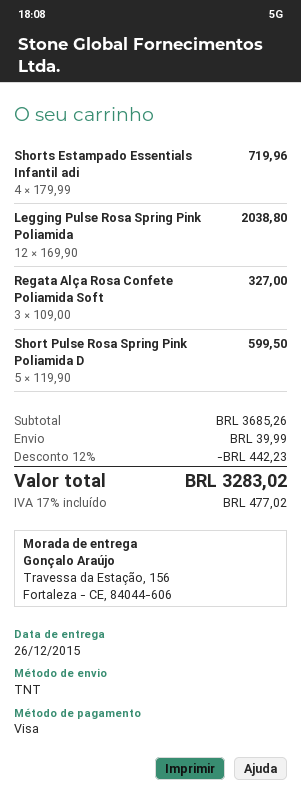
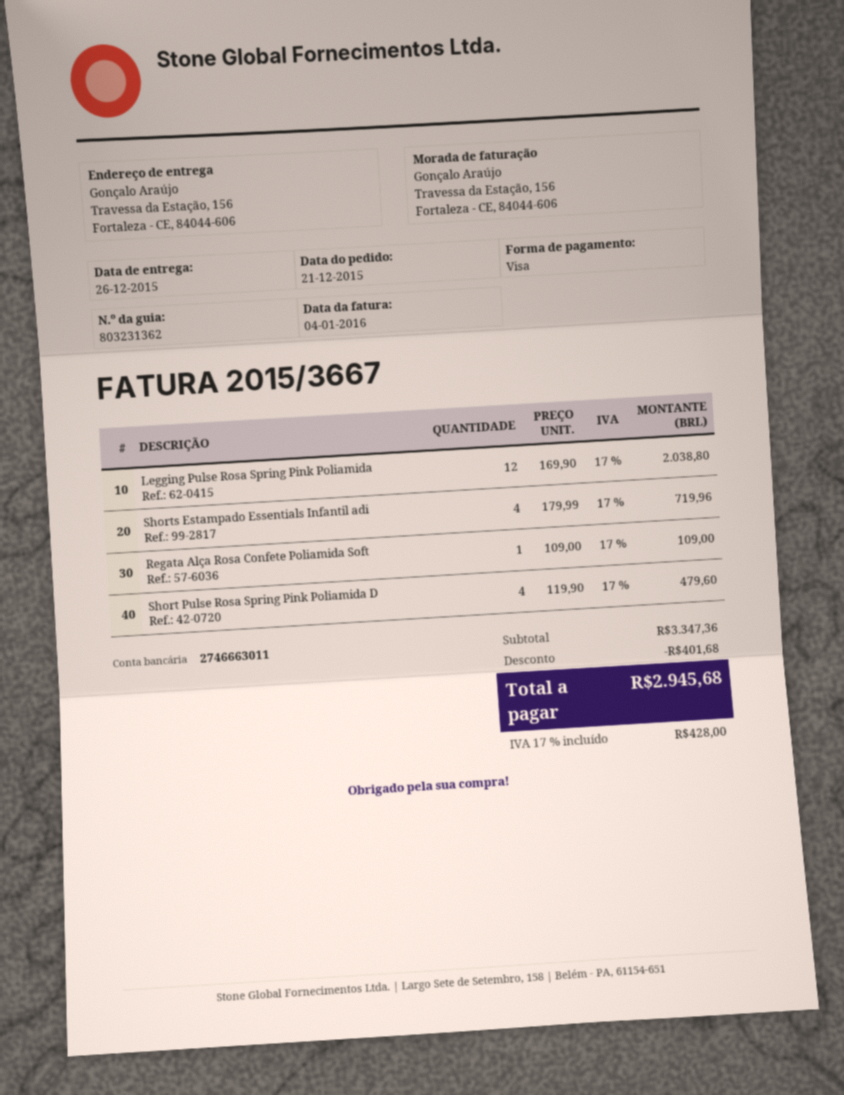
Regata Alça Rosa Confete Poliamida Soft: 3 x 109.00 = 327.00 -> 1 x 109.00 = 109.00
Short Pulse Rosa Spring Pink Poliamida D: 5 x 119.90 = 599.50 -> 4 x 119.90 = 479.60
subtotal: 3685.26 -> 3347.36
discount: 442.23 -> 401.68
shipping: 39.99 -> none
tax: 17% = 477.02 -> 17% = 428.00
total: 3283.02 -> 2945.68

